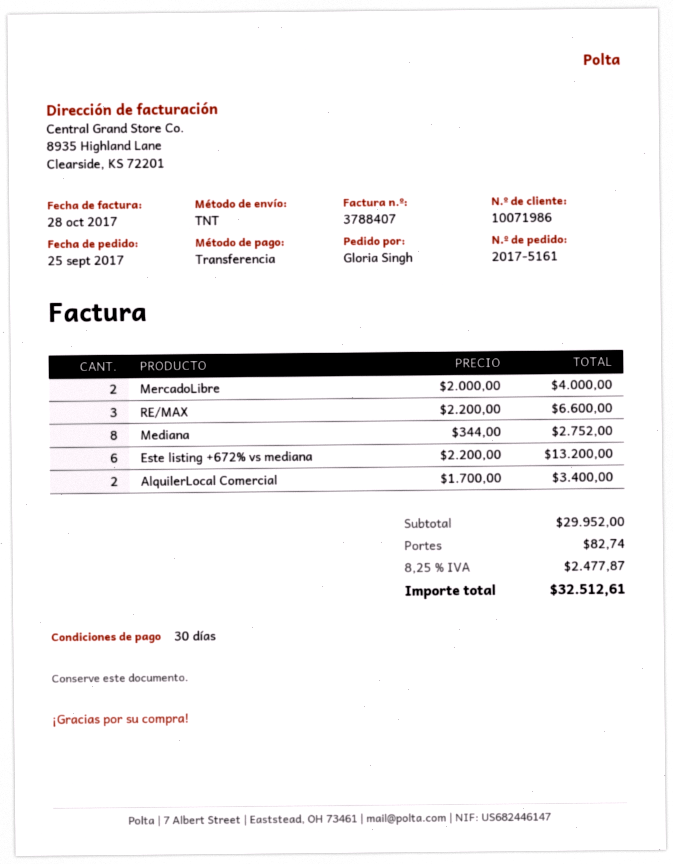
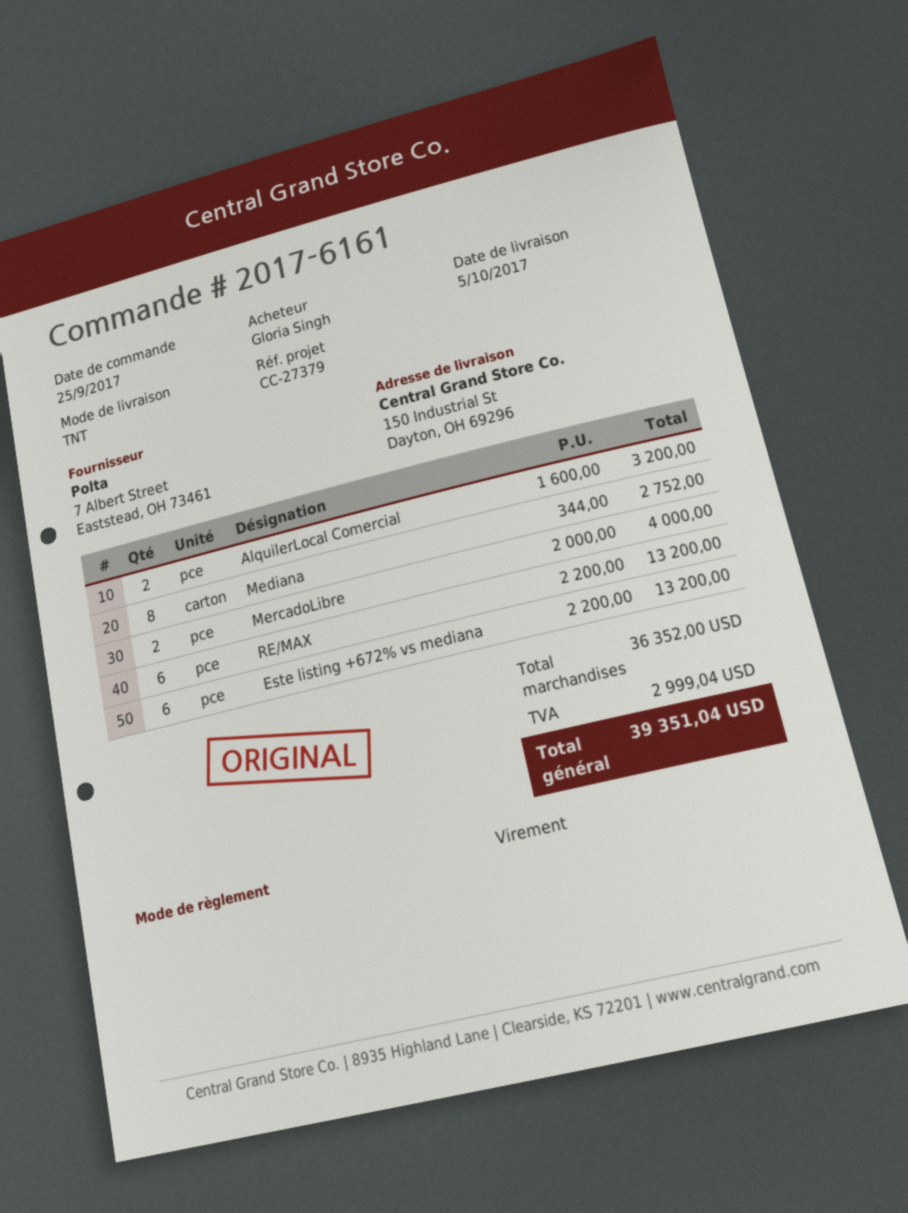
order number: 2017-5161 -> 2017-6161
RE/MAX: 3 x 2200.00 = 6600.00 -> 6 x 2200.00 = 13200.00
AlquilerLocal Comercial: 2 x 1700.00 = 3400.00 -> 2 x 1600.00 = 3200.00
subtotal: 29952.00 -> 36352.00
shipping: 82.74 -> none
tax: 2477.87 -> 2999.04
total: 32512.61 -> 39351.04

